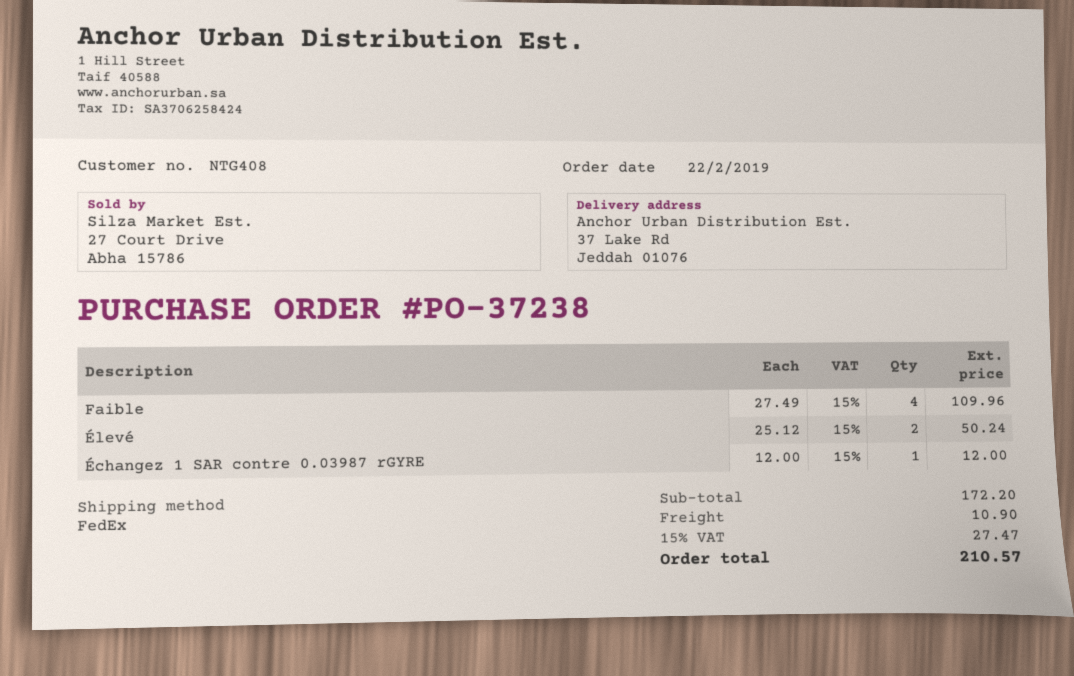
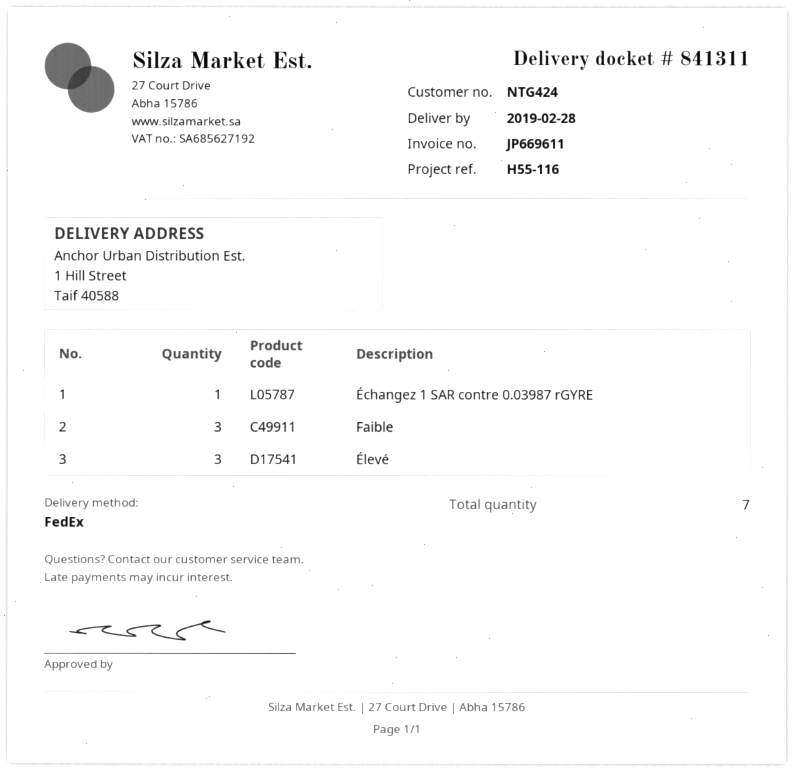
customer number: NTG408 -> NTG424
ship to: 37 Lake Rd, Jeddah 01076 -> 1 Hill Street, Taif 40588
Faible: 4 -> 3
Élevé: 2 -> 3

